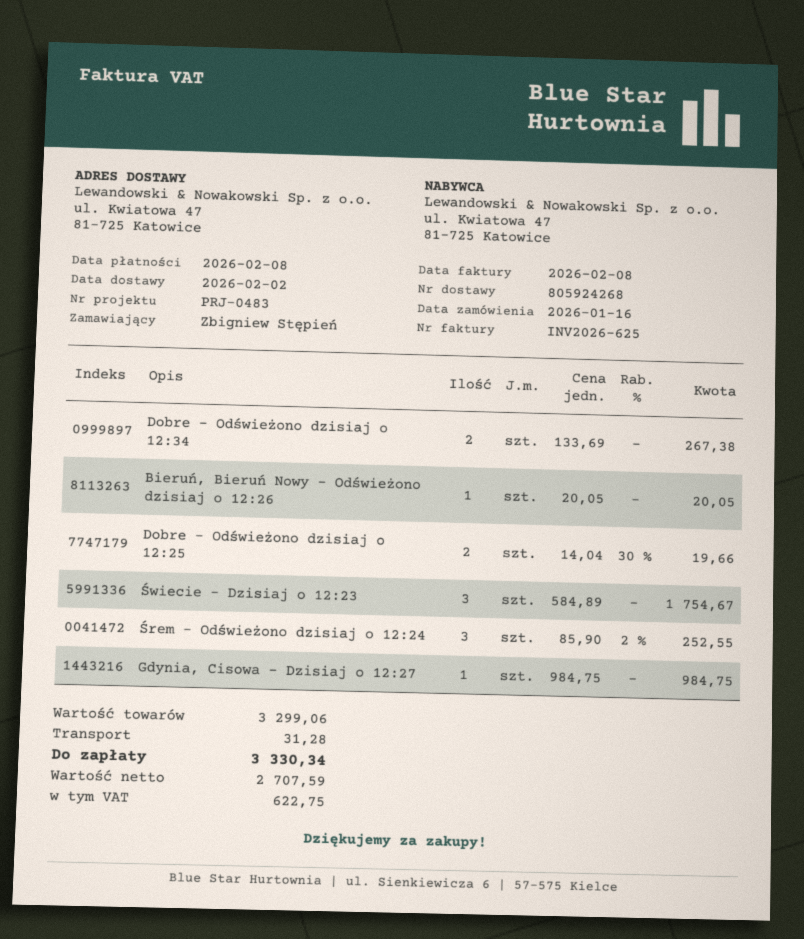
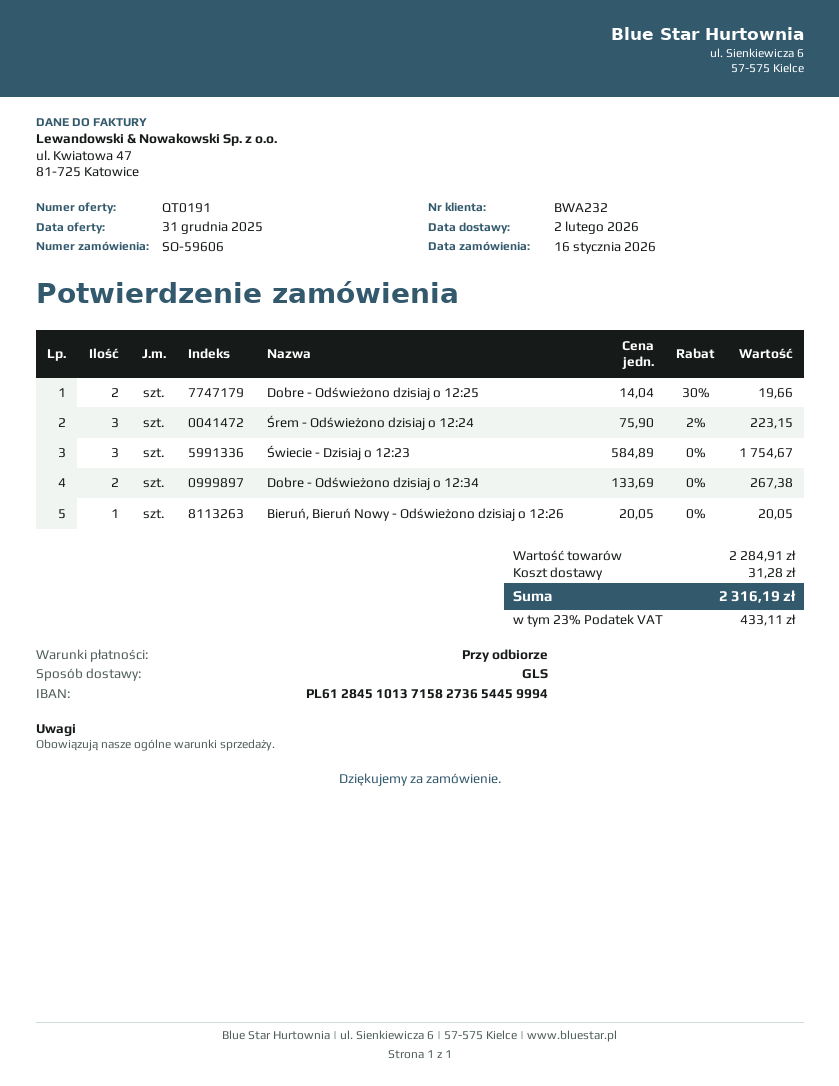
Śrem - Odświeżono dzisiaj o 12:24: 3 x 85.90 - 2% = 252.55 -> 3 x 75.90 - 2% = 223.15
Gdynia, Cisowa - Dzisiaj o 12:27: 1 x 984.75 = 984.75 -> none
subtotal: 3299.06 -> 2284.91
tax: 622.75 -> 433.11
total: 3330.34 -> 2316.19

